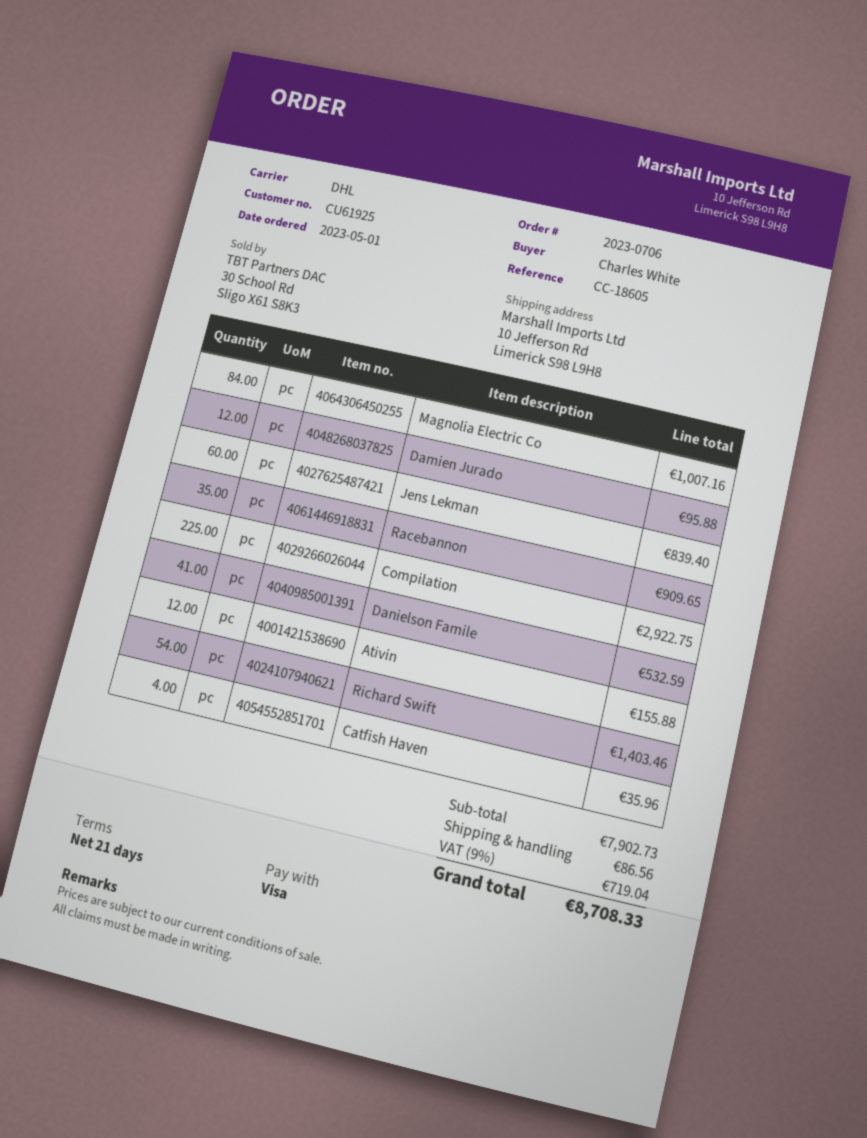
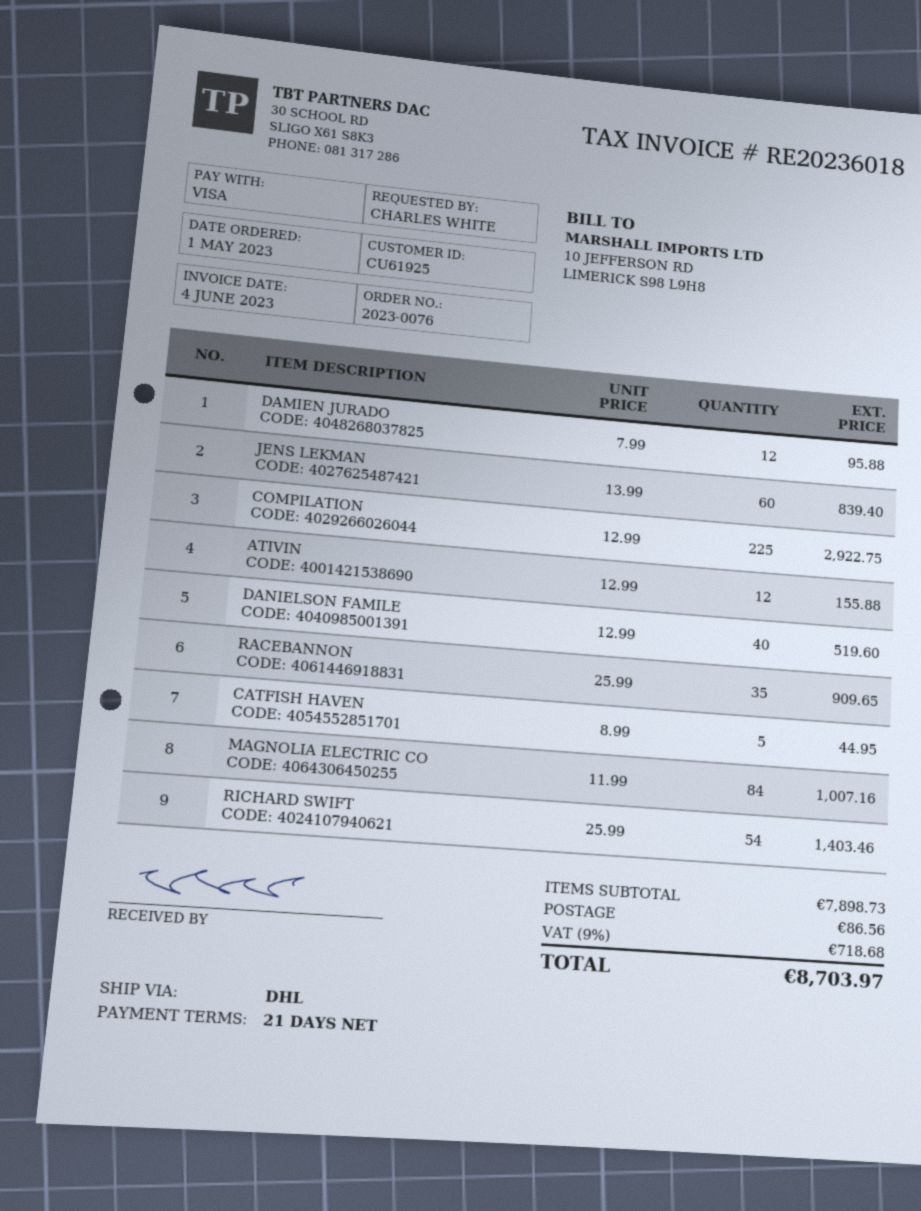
order number: 2023-0706 -> 2023-0076
Danielson Famile: 41 for 532.59 -> 40 for 519.60
Catfish Haven: 4 for 35.96 -> 5 for 44.95
subtotal: 7902.73 -> 7898.73
tax: 9% = 719.04 -> 9% = 718.68
total: 8708.33 -> 8703.97

